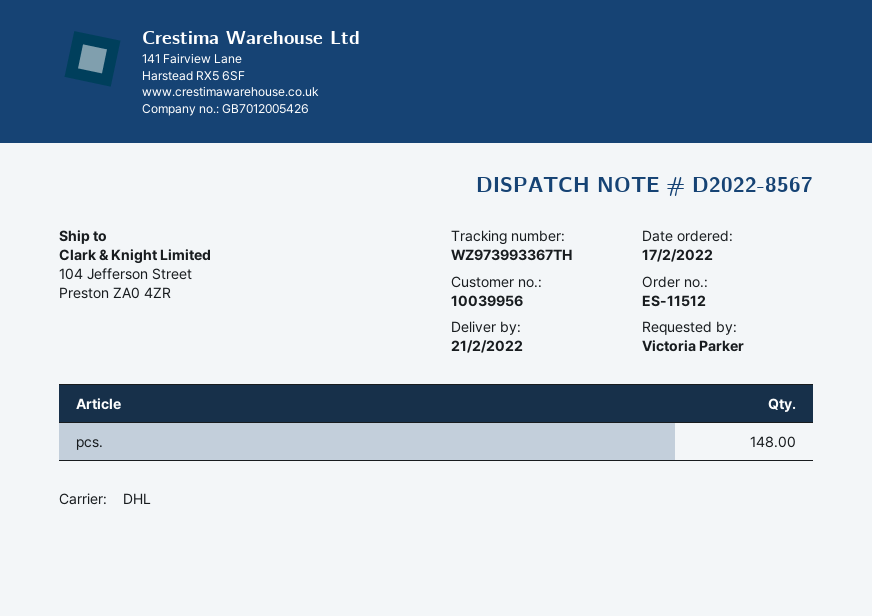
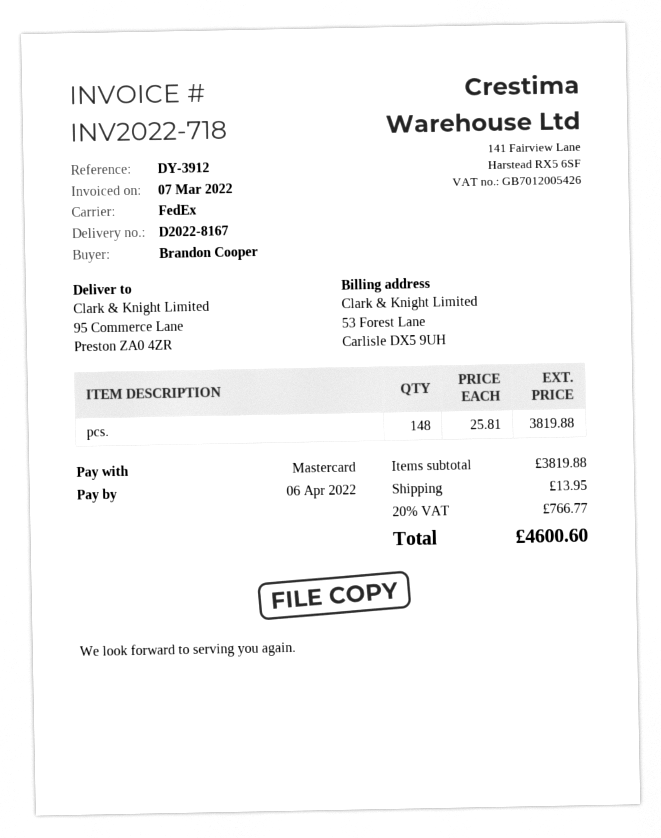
delivery note number: D2022-8567 -> D2022-8167
ordered by: Victoria Parker -> Brandon Cooper
shipping method: DHL -> FedEx
ship to: 104 Jefferson Street, Preston ZA0 4ZR -> 95 Commerce Lane, Preston ZA0 4ZR

